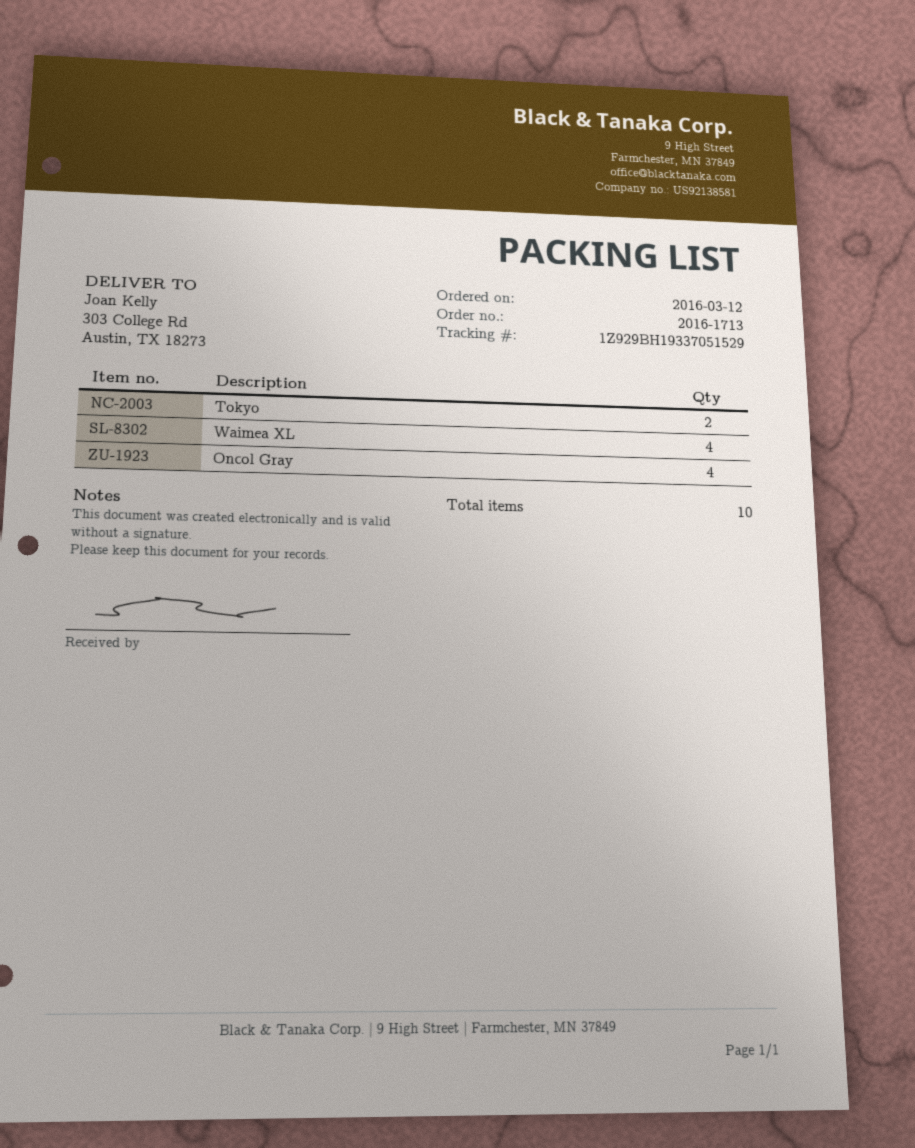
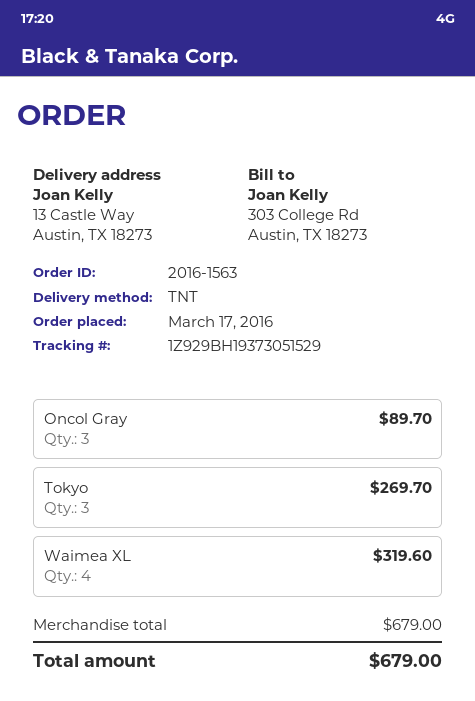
order number: 2016-1713 -> 2016-1563
order date: 2016-03-12 -> 2016-03-17
tracking number: 1Z929BH19337051529 -> 1Z929BH19373051529
ship to: 303 College Rd, Austin, TX 18273 -> 13 Castle Way, Austin, TX 18273
Tokyo: 2 -> 3
Oncol Gray: 4 -> 3

